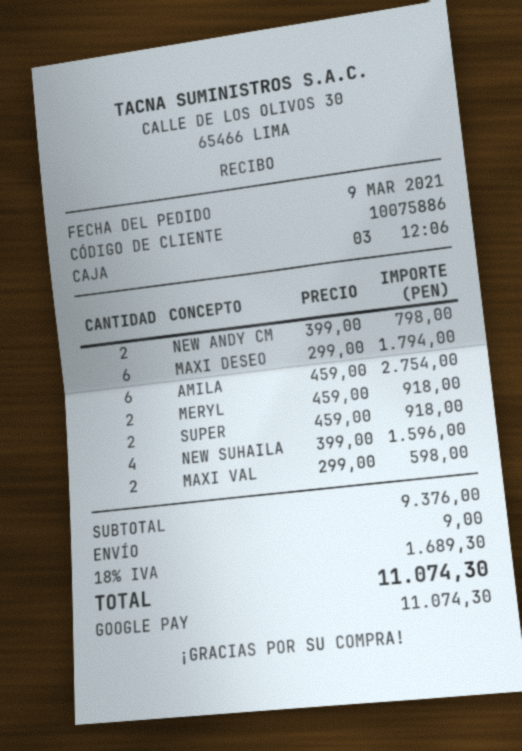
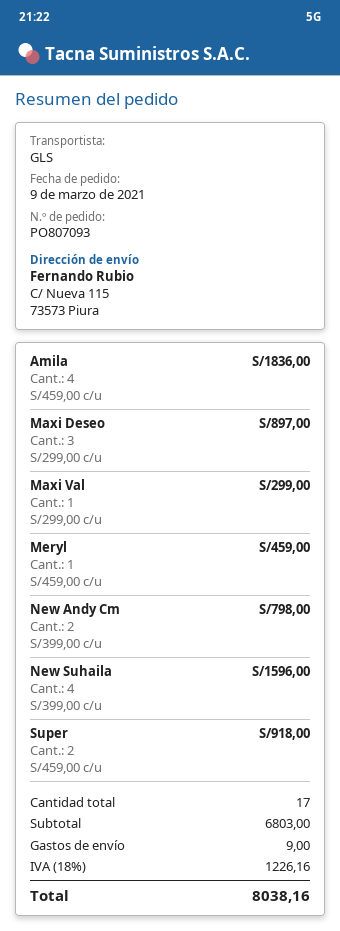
MAXI DESEO: 6 x 299.00 = 1794.00 -> 3 x 299.00 = 897.00
AMILA: 6 x 459.00 = 2754.00 -> 4 x 459.00 = 1836.00
MERYL: 2 x 459.00 = 918.00 -> 1 x 459.00 = 459.00
MAXI VAL: 2 x 299.00 = 598.00 -> 1 x 299.00 = 299.00
subtotal: 9376.00 -> 6803.00
tax: 18% = 1689.30 -> 18% = 1226.16
total: 11074.30 -> 8038.16

